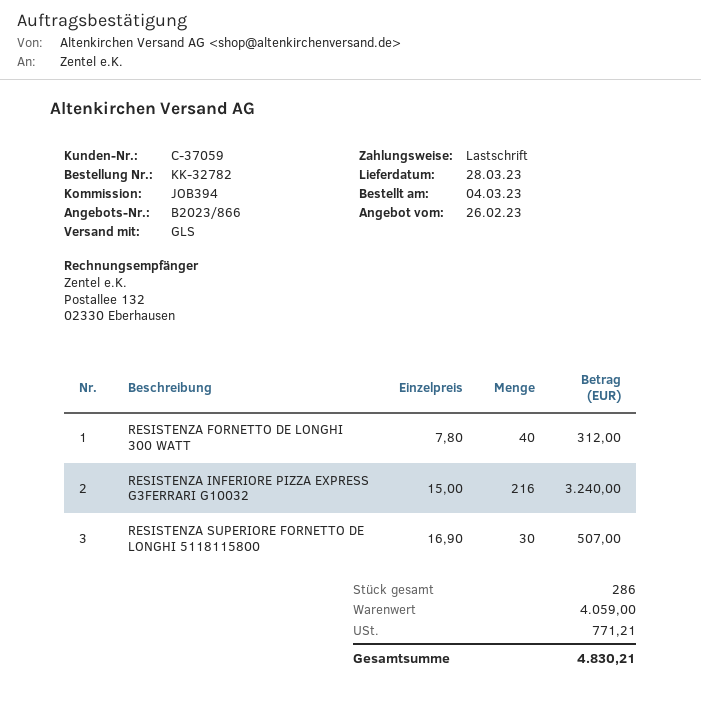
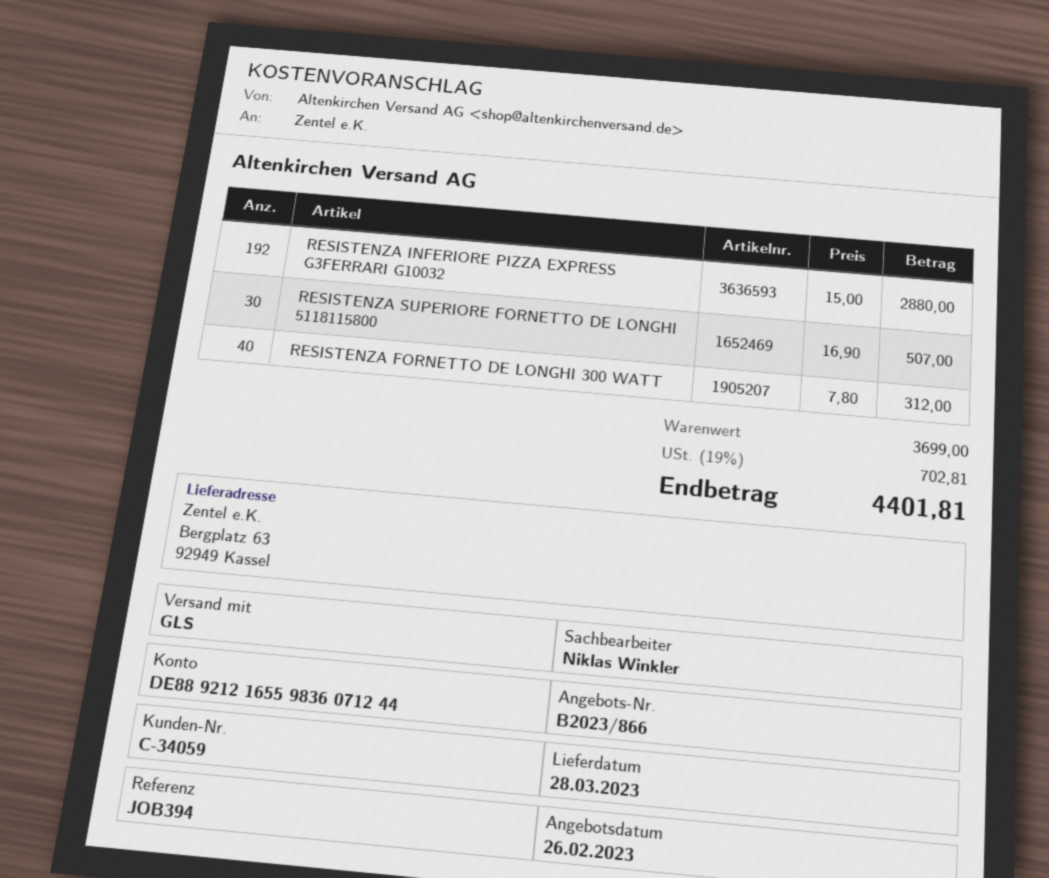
customer number: C-37059 -> C-34059
RESISTENZA INFERIORE PIZZA EXPRESS G3FERRARI G10032: 216 x 15.00 = 3240.00 -> 192 x 15.00 = 2880.00
subtotal: 4059.00 -> 3699.00
tax: 771.21 -> 702.81
total: 4830.21 -> 4401.81

